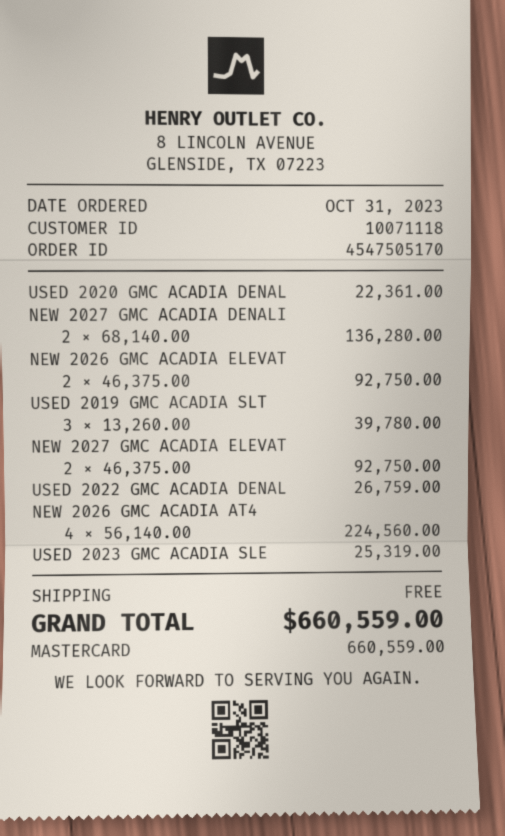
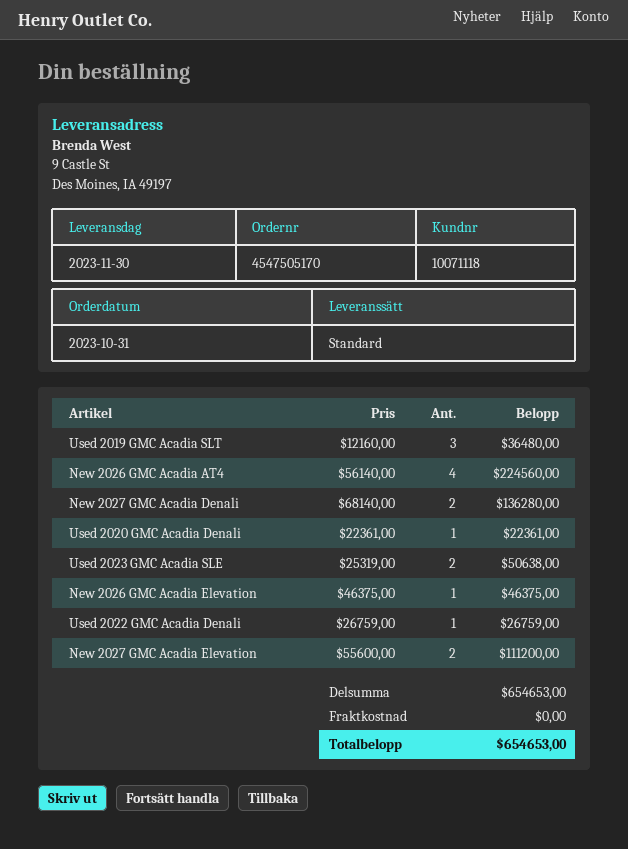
NEW 2026 GMC ACADIA ELEVAT: 2 x 46375.00 = 92750.00 -> 1 x 46375.00 = 46375.00
USED 2019 GMC ACADIA SLT: 3 x 13260.00 = 39780.00 -> 3 x 12160.00 = 36480.00
NEW 2027 GMC ACADIA ELEVAT: 2 x 46375.00 = 92750.00 -> 2 x 55600.00 = 111200.00
USED 2023 GMC ACADIA SLE: 1 x 25319.00 = 25319.00 -> 2 x 25319.00 = 50638.00
total: 660559.00 -> 654653.00

